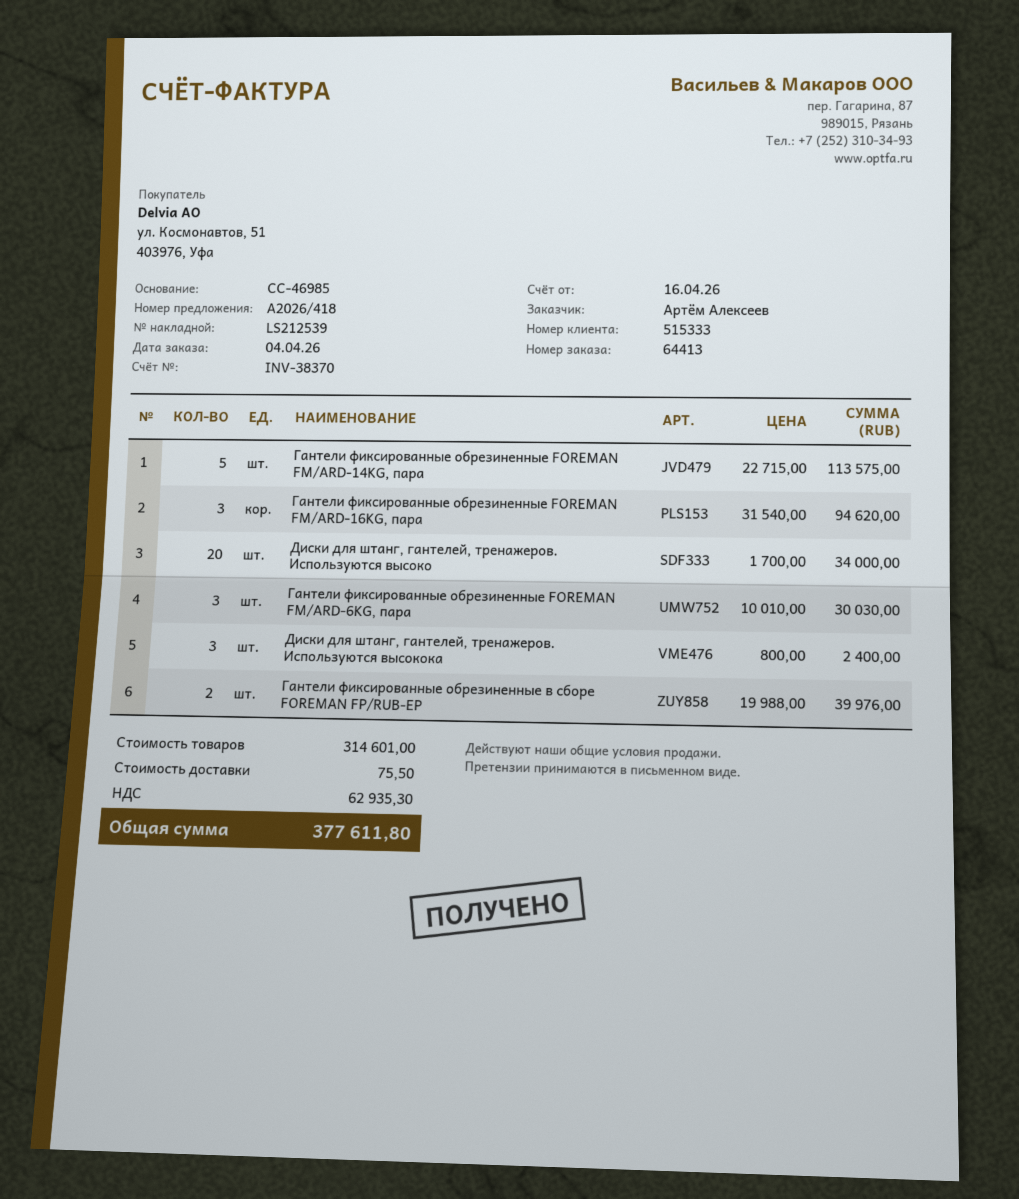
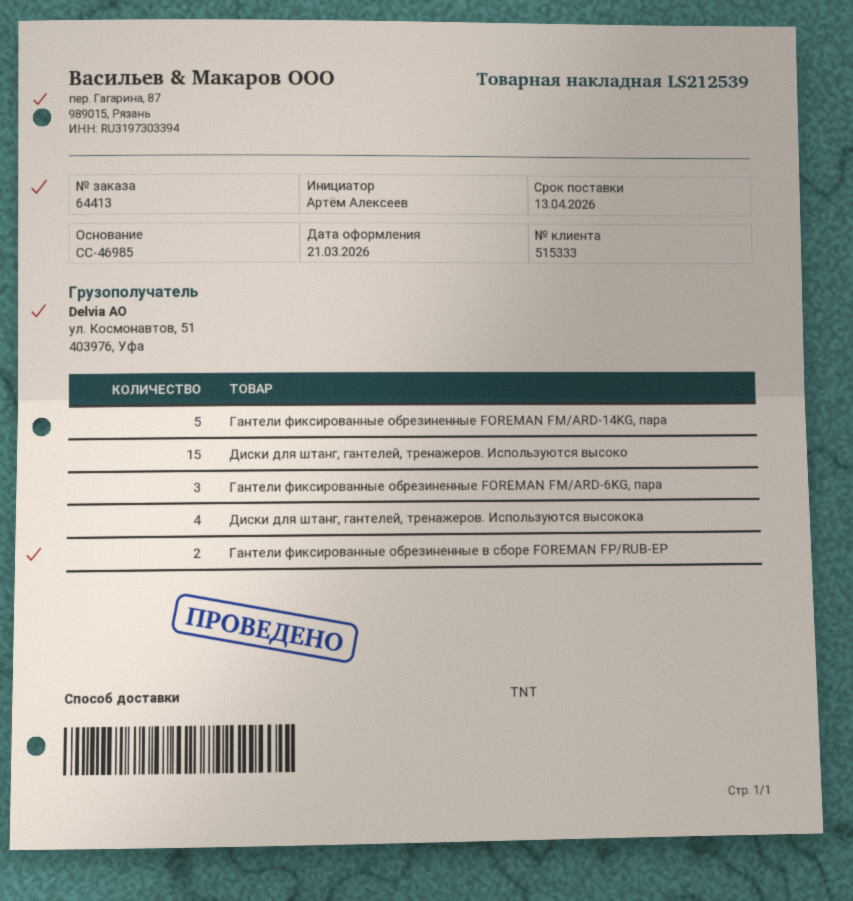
order date: 2026-04-04 -> 2026-03-21
Гантели фиксированные обрезиненные FOREMAN FM/ARD-16KG, пара: 3 -> none
Диски для штанг, гантелей, тренажеров. Используются высоко: 20 -> 15
Диски для штанг, гантелей, тренажеров. Используются высокока: 3 -> 4

